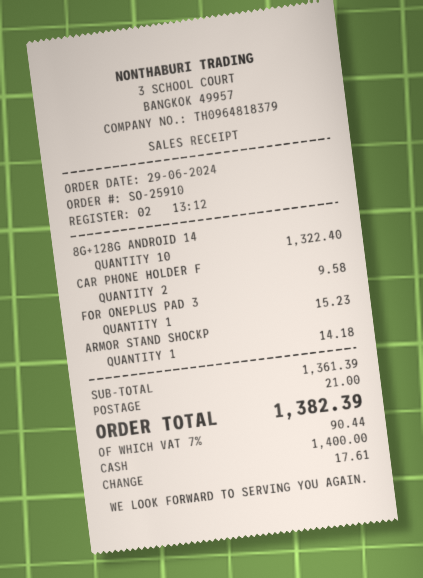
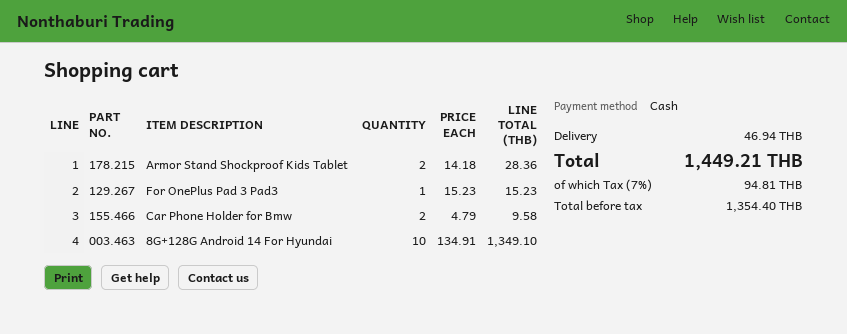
8G+128G ANDROID 14: 10 for 1322.40 -> 10 for 1349.10
ARMOR STAND SHOCKP: 1 for 14.18 -> 2 for 28.36
shipping: 21.00 -> 46.94
tax: 7% = 90.44 -> 7% = 94.81
total: 1382.39 -> 1449.21

